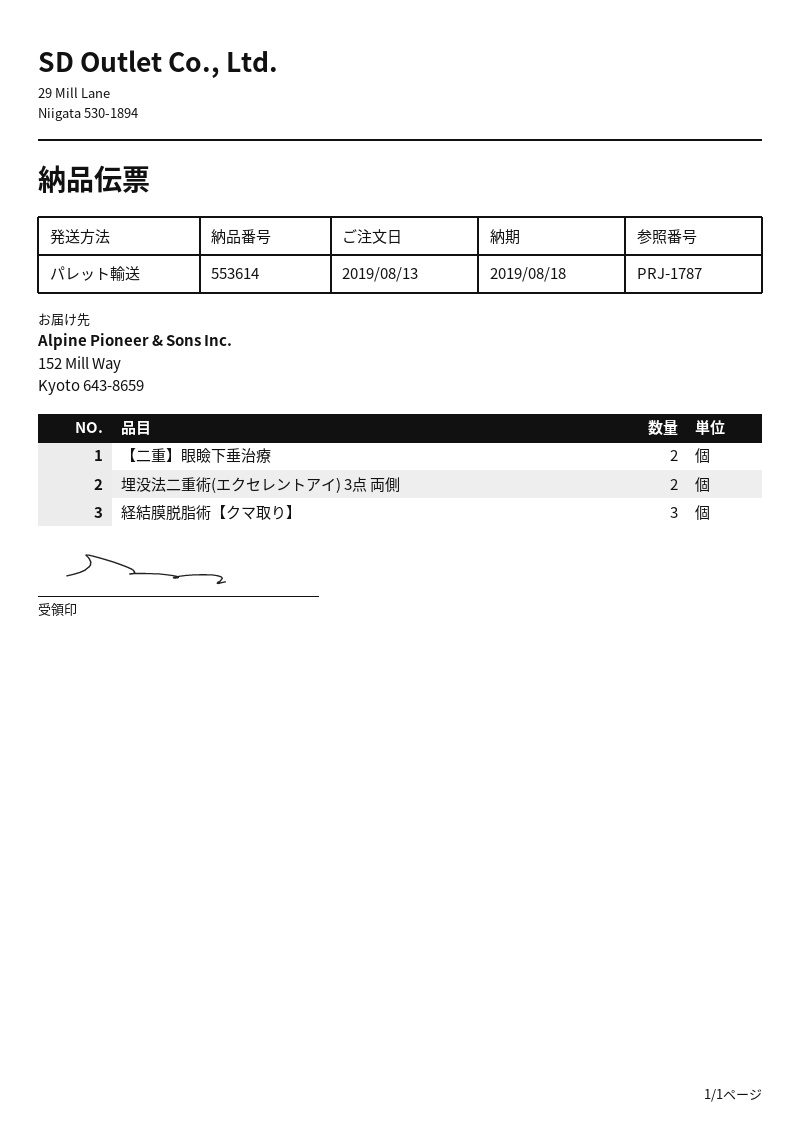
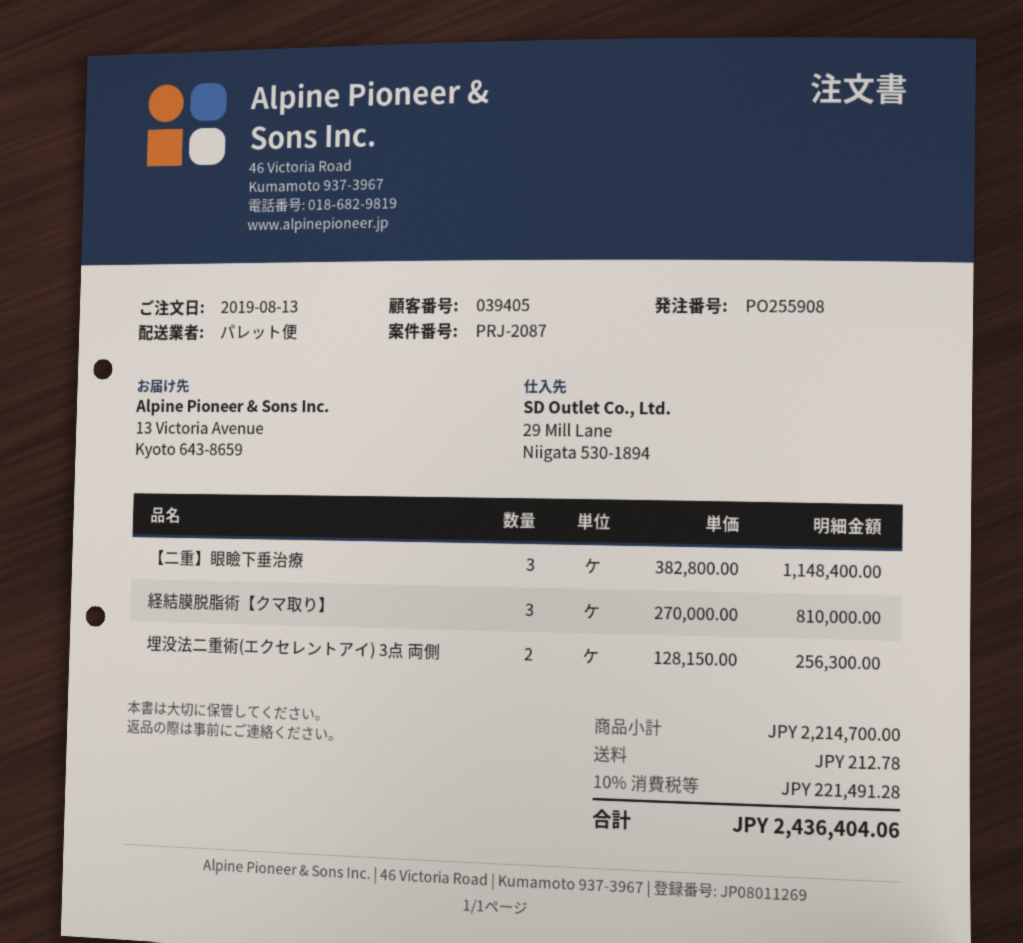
reference: PRJ-1787 -> PRJ-2087
ship to: 152 Mill Way, Kyoto 643-8659 -> 13 Victoria Avenue, Kyoto 643-8659
【二重】眼瞼下垂治療: 2 -> 3

